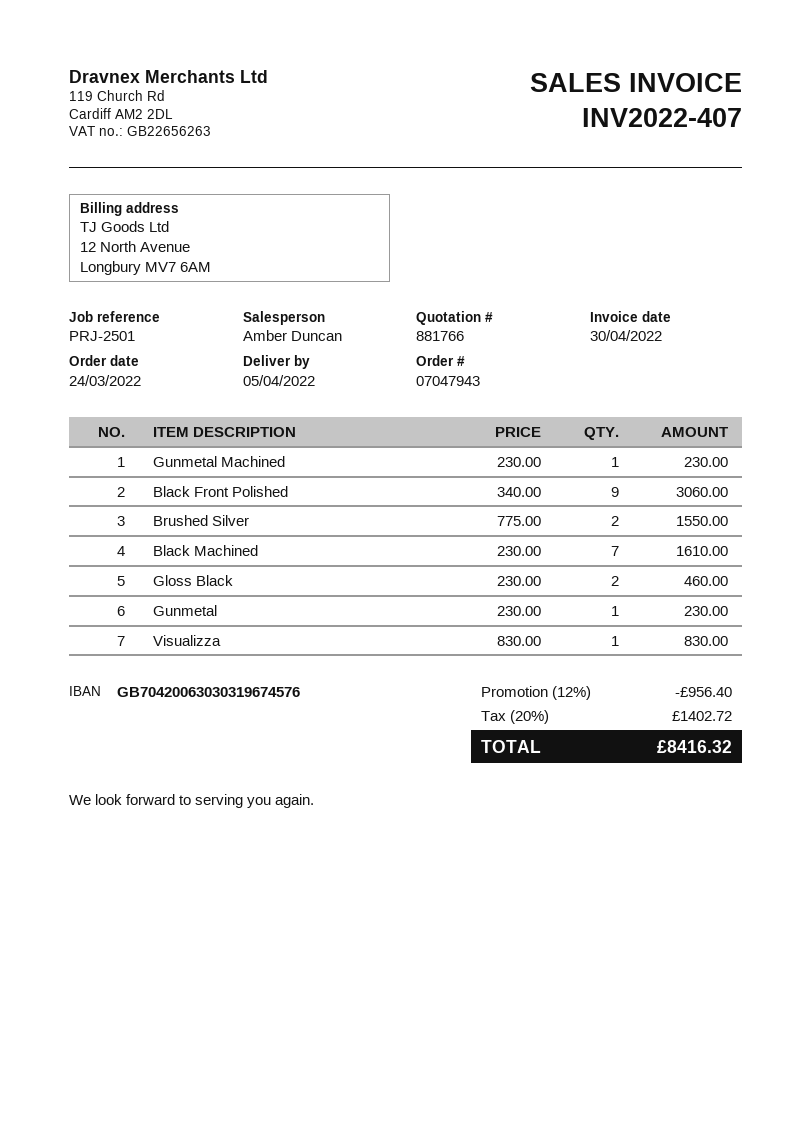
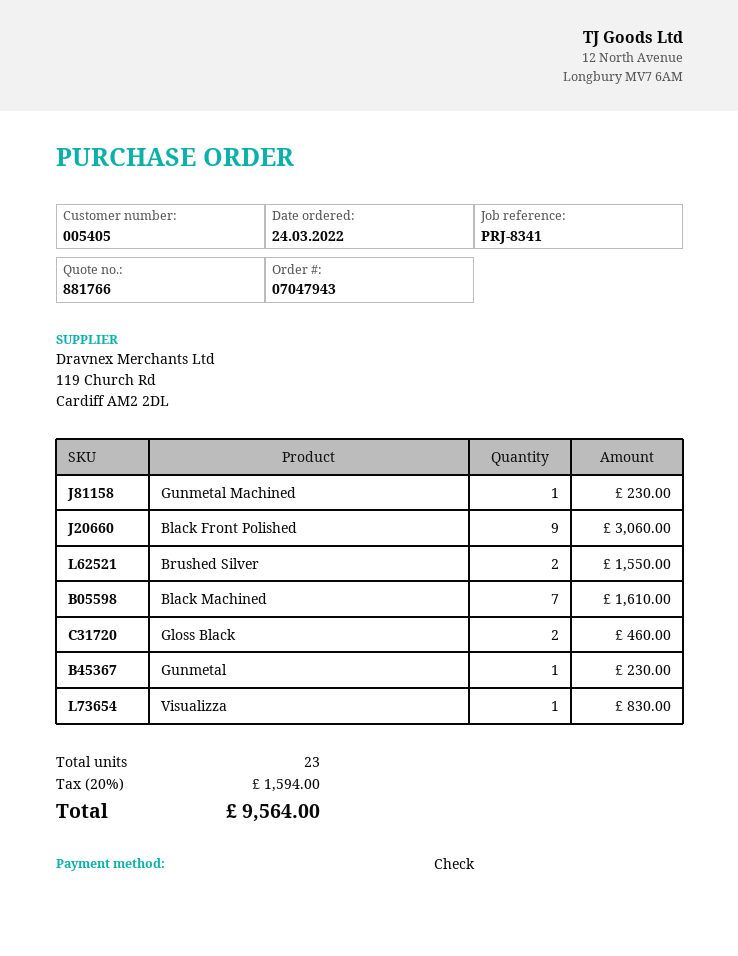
reference: PRJ-2501 -> PRJ-8341
discount: 12% = 956.40 -> none
tax: 20% = 1402.72 -> 20% = 1594.00
total: 8416.32 -> 9564.00

